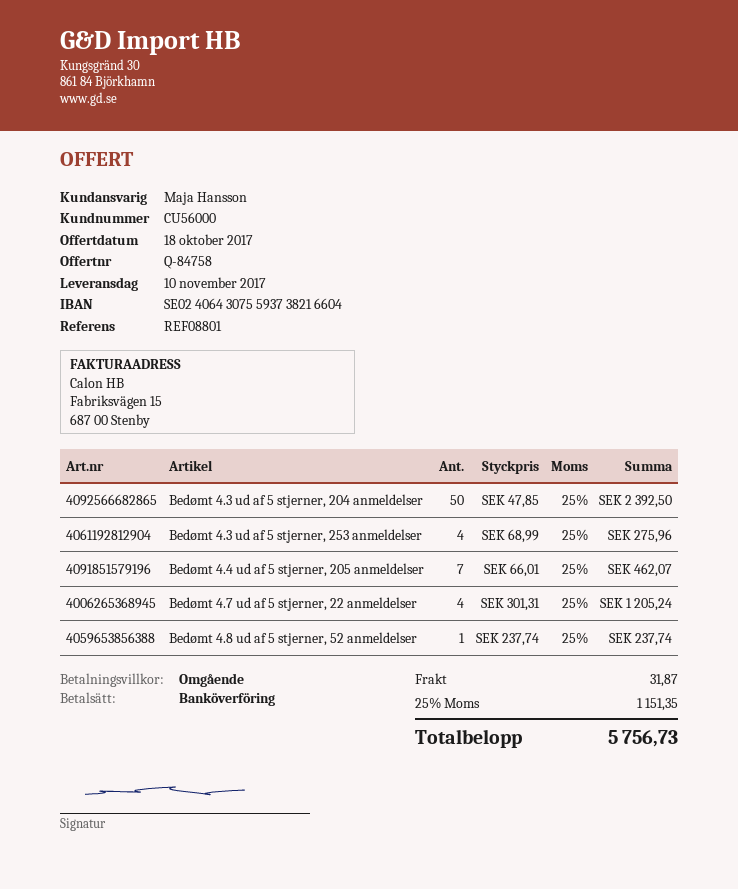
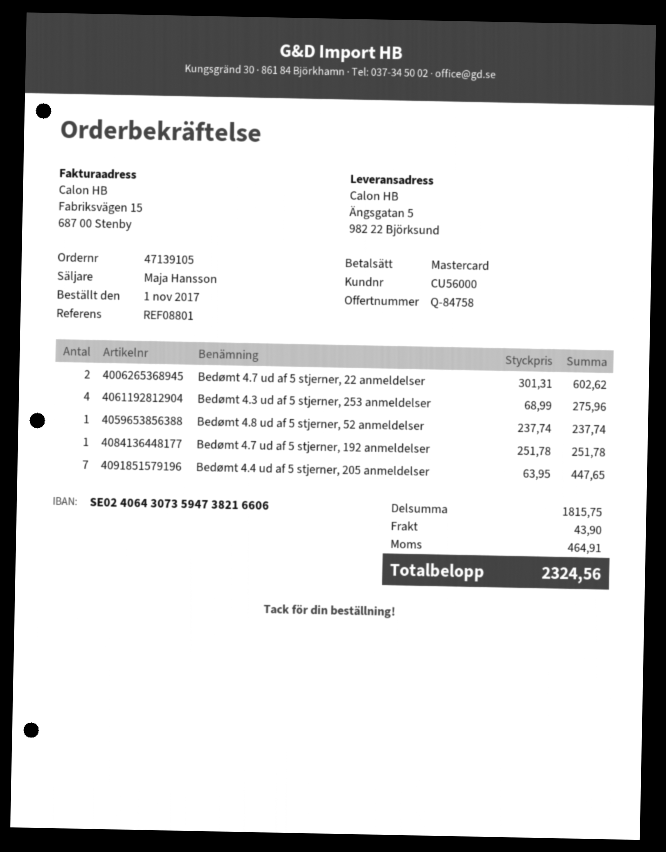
payment method: bank transfer -> Mastercard
bank account: SE0240643075593738216604 -> SE0240643073594738216606
Bedømt 4.3 ud af 5 stjerner, 204 anmeldelser: 50 x 47.85 = 2392.50 -> none
Bedømt 4.4 ud af 5 stjerner, 205 anmeldelser: 7 x 66.01 = 462.07 -> 7 x 63.95 = 447.65
Bedømt 4.7 ud af 5 stjerner, 22 anmeldelser: 4 x 301.31 = 1205.24 -> 2 x 301.31 = 602.62
Bedømt 4.7 ud af 5 stjerner, 192 anmeldelser: none -> 1 x 251.78 = 251.78
shipping: 31.87 -> 43.90
tax: 1151.35 -> 464.91
total: 5756.73 -> 2324.56

